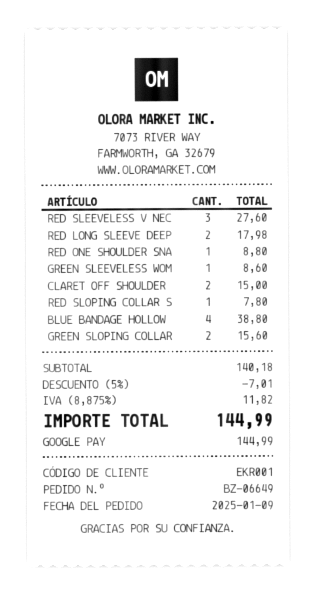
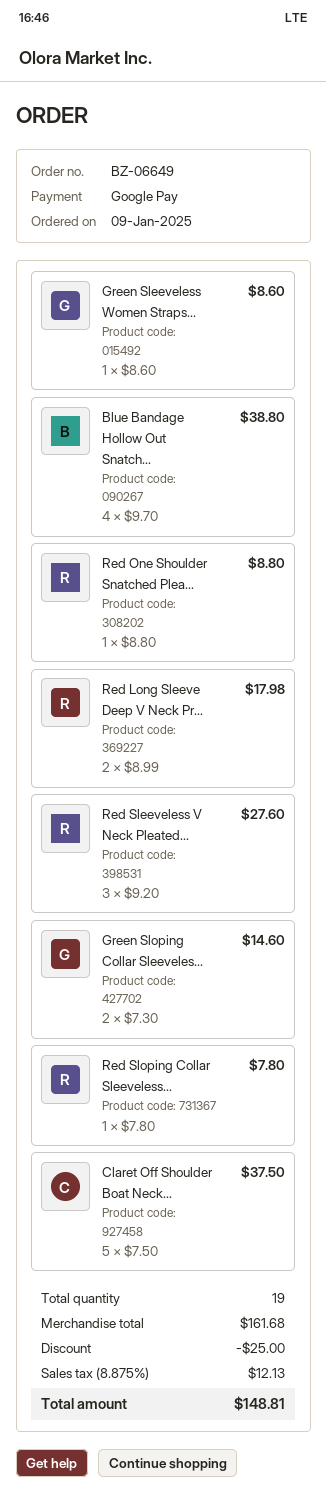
CLARET OFF SHOULDER: 2 for 15.00 -> 5 for 37.50
GREEN SLOPING COLLAR: 2 for 15.60 -> 2 for 14.60
subtotal: 140.18 -> 161.68
discount: 7.01 -> 25.00
tax: 8.875% = 11.82 -> 8.875% = 12.13
total: 144.99 -> 148.81

